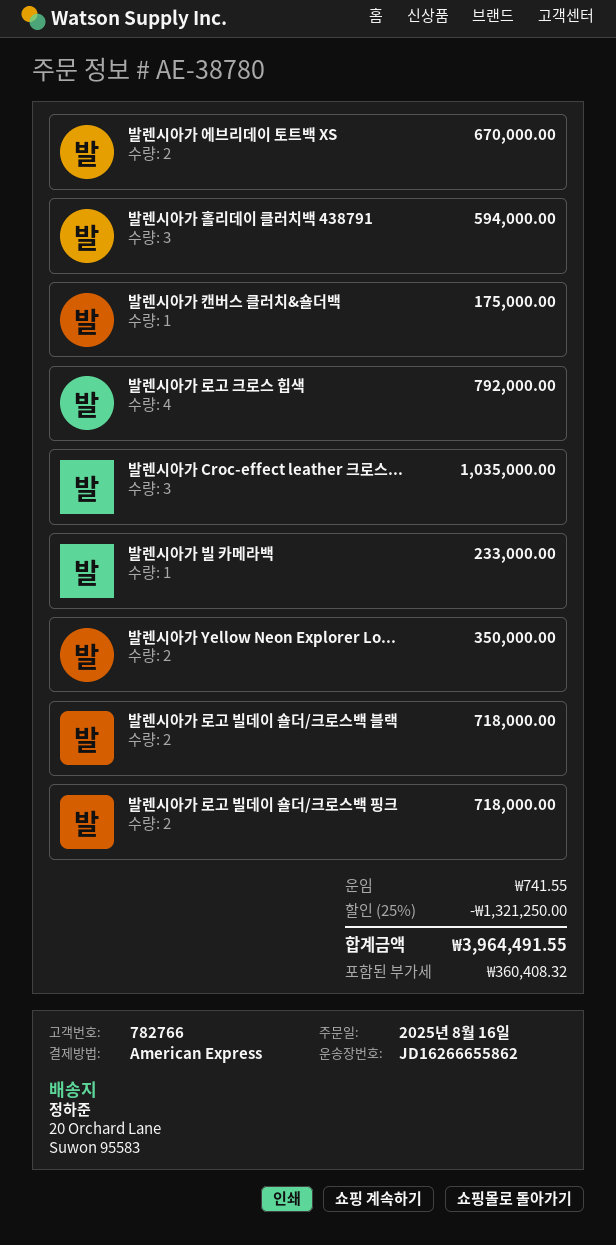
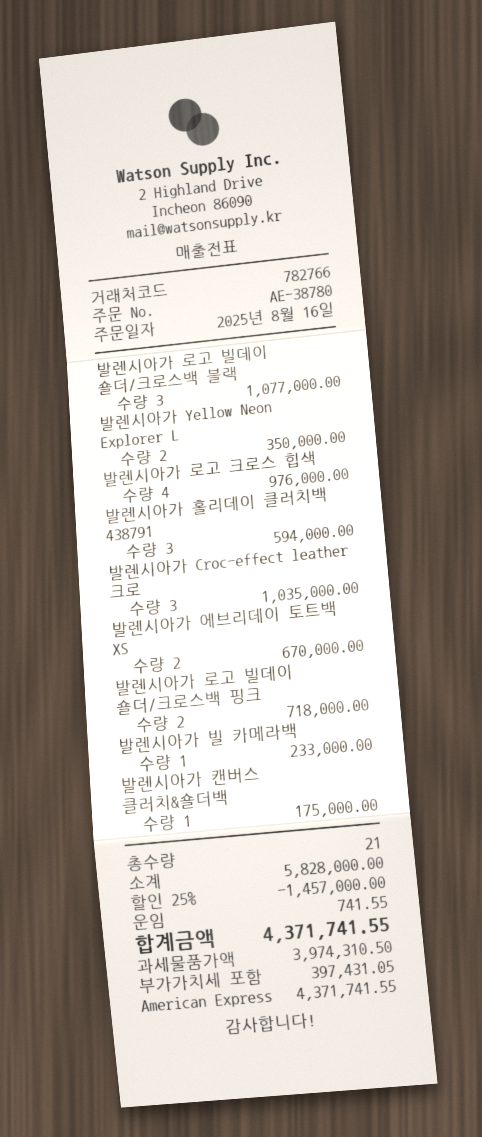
발렌시아가 로고 크로스 힙색: 4 for 792000.00 -> 4 for 976000.00
발렌시아가 로고 빌데이 숄더/크로스백 블랙: 2 for 718000.00 -> 3 for 1077000.00
discount: 25% = 1321250.00 -> 25% = 1457000.00
tax: 360408.32 -> 397431.05
total: 3964491.55 -> 4371741.55

